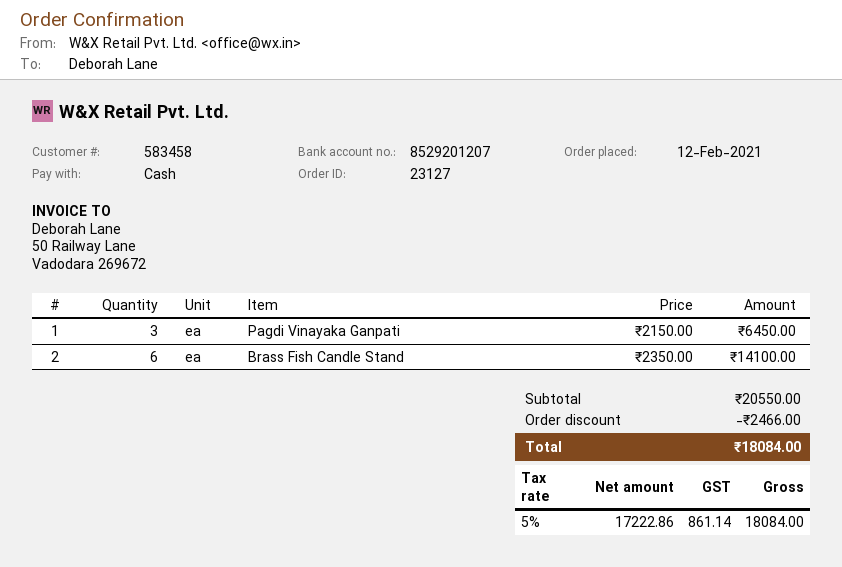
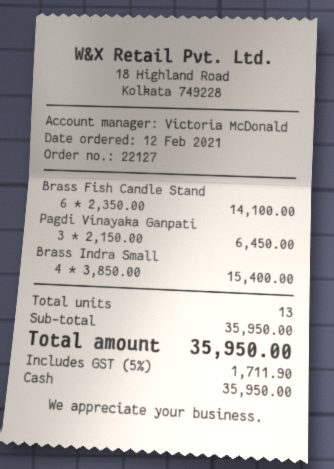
order number: 23127 -> 22127
Brass Indra Small: none -> 4 x 3850.00 = 15400.00
subtotal: 20550.00 -> 35950.00
discount: 2466.00 -> none
tax: 5% = 861.14 -> 5% = 1711.90
total: 18084.00 -> 35950.00

